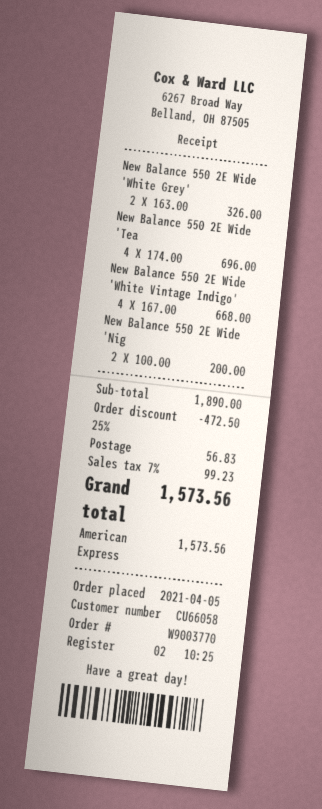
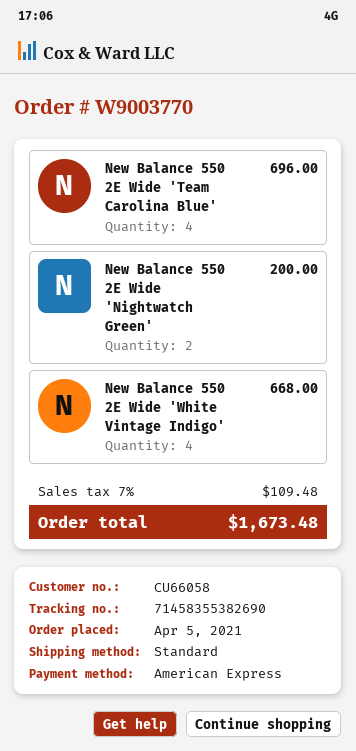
New Balance 550 2E Wide 'White Grey': 2 for 326.00 -> none
discount: 25% = 472.50 -> none
shipping: 56.83 -> none
tax: 7% = 99.23 -> 7% = 109.48
total: 1573.56 -> 1673.48

